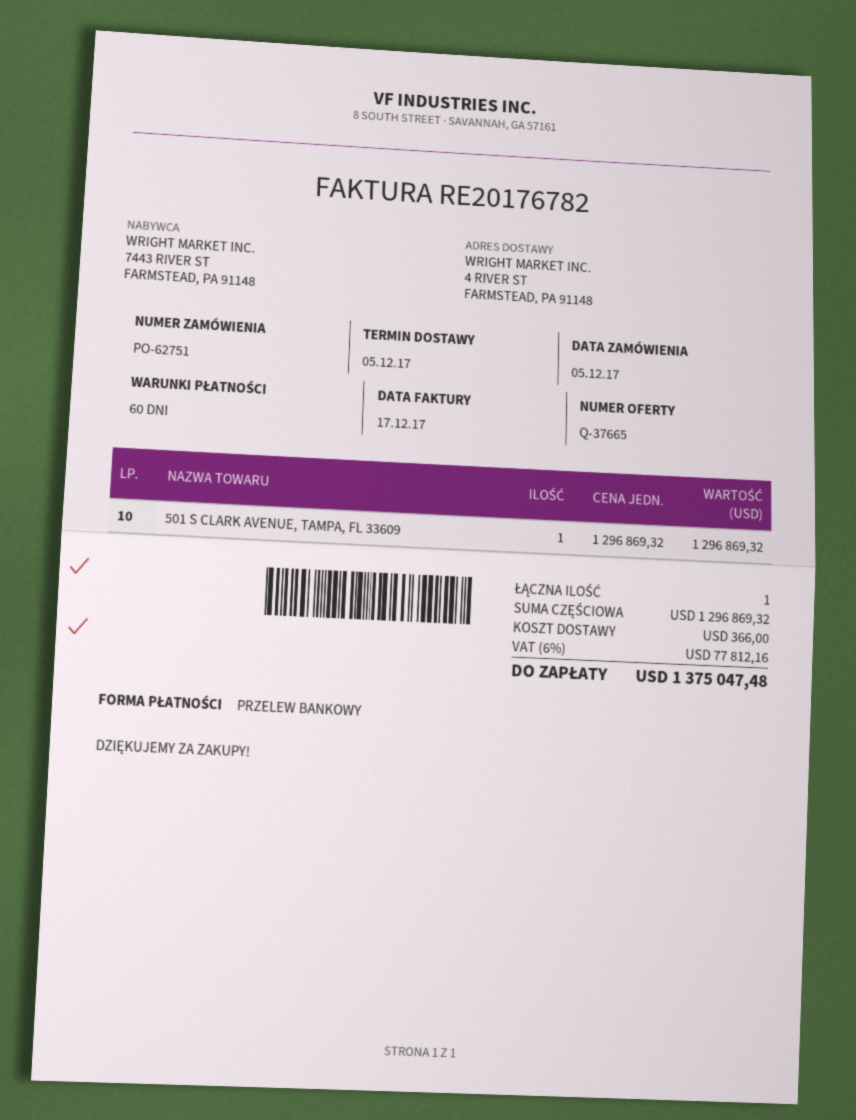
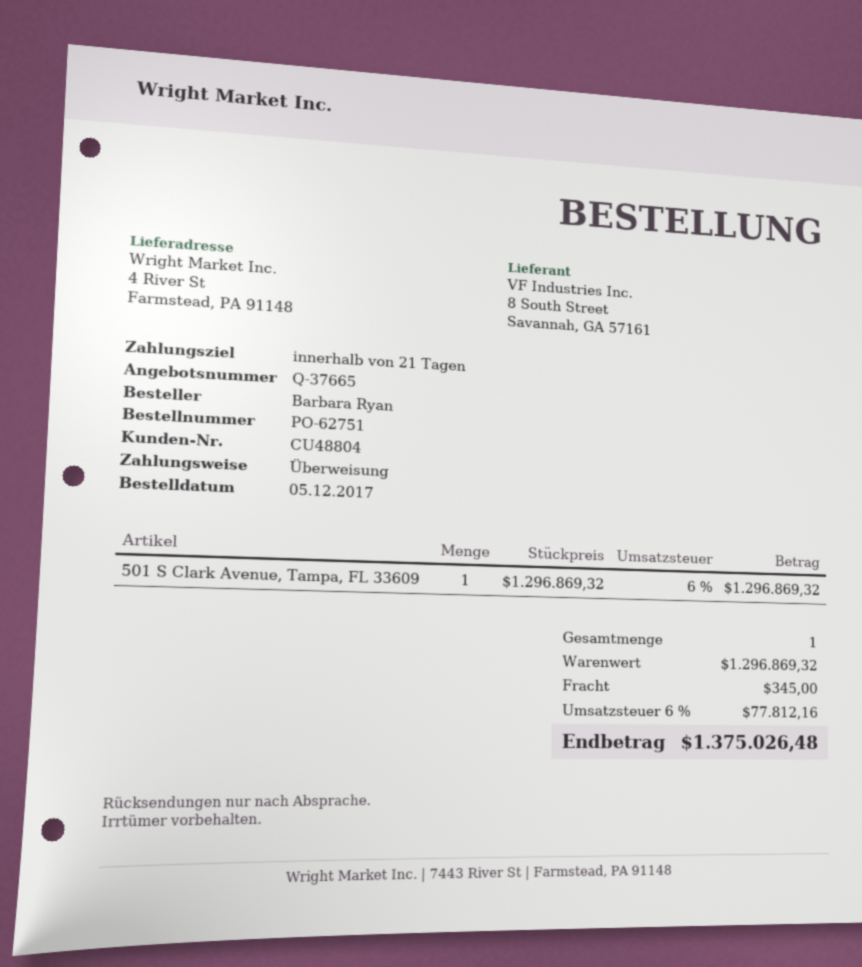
payment terms: 60 days -> 21 days
shipping: 366.00 -> 345.00
total: 1375047.48 -> 1375026.48

